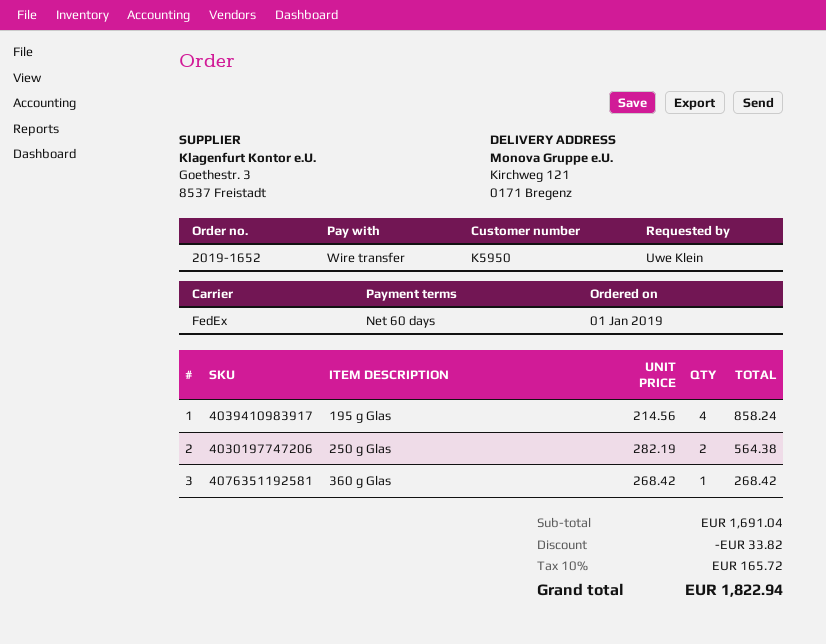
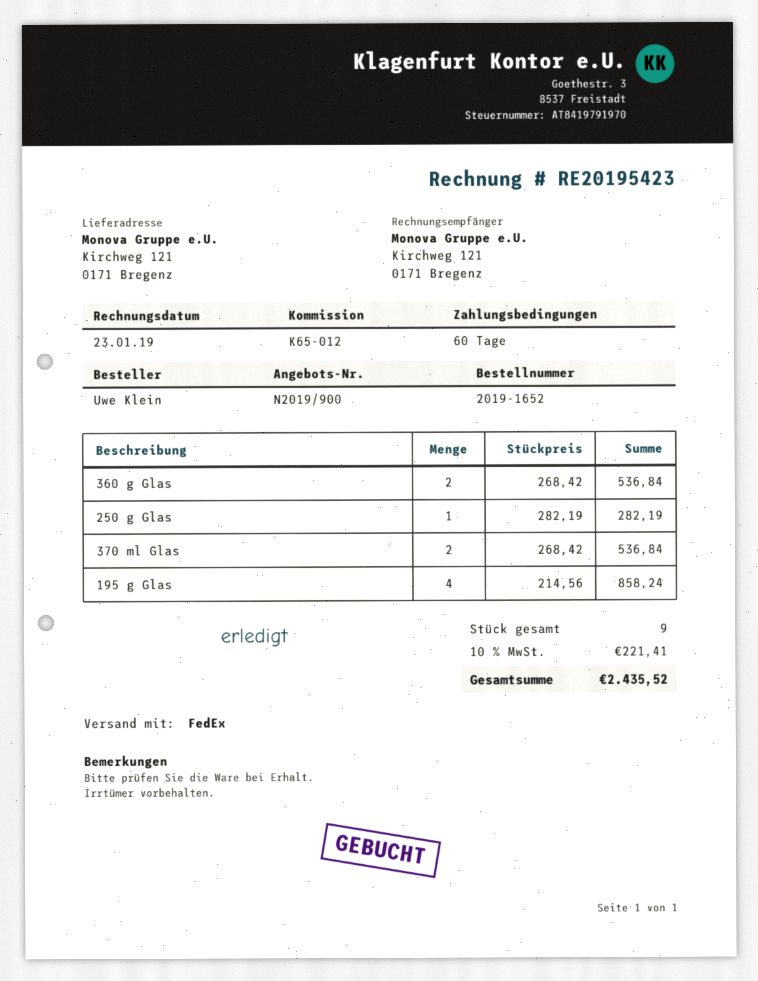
250 g Glas: 2 x 282.19 = 564.38 -> 1 x 282.19 = 282.19
360 g Glas: 1 x 268.42 = 268.42 -> 2 x 268.42 = 536.84
370 ml Glas: none -> 2 x 268.42 = 536.84
discount: 33.82 -> none
tax: 10% = 165.72 -> 10% = 221.41
total: 1822.94 -> 2435.52

